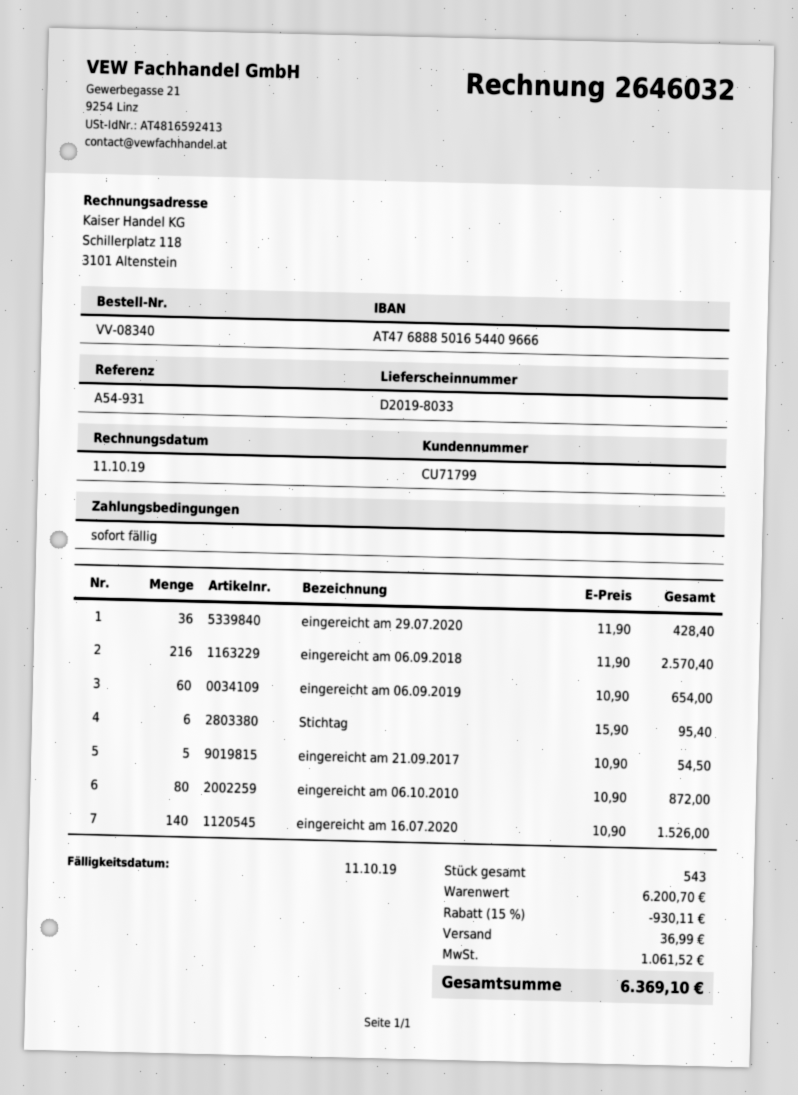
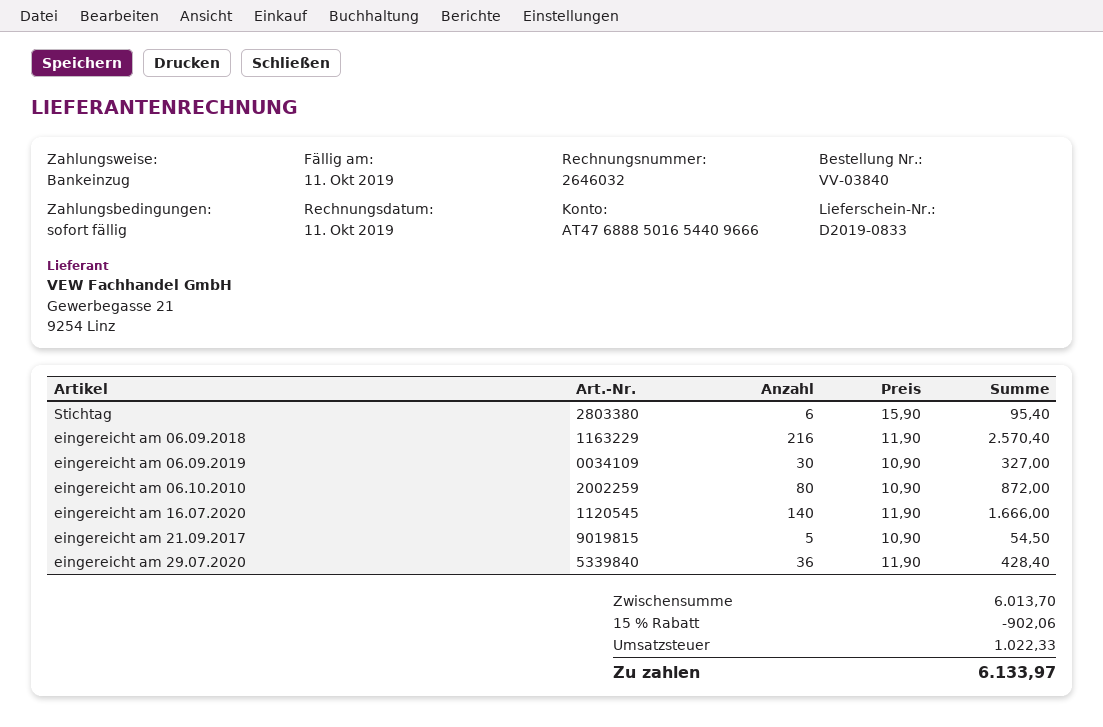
order number: VV-08340 -> VV-03840
delivery note number: D2019-8033 -> D2019-0833
eingereicht am 06.09.2019: 60 x 10.90 = 654.00 -> 30 x 10.90 = 327.00
eingereicht am 16.07.2020: 140 x 10.90 = 1526.00 -> 140 x 11.90 = 1666.00
subtotal: 6200.70 -> 6013.70
discount: 15% = 930.11 -> 15% = 902.06
shipping: 36.99 -> none
tax: 1061.52 -> 1022.33
total: 6369.10 -> 6133.97

